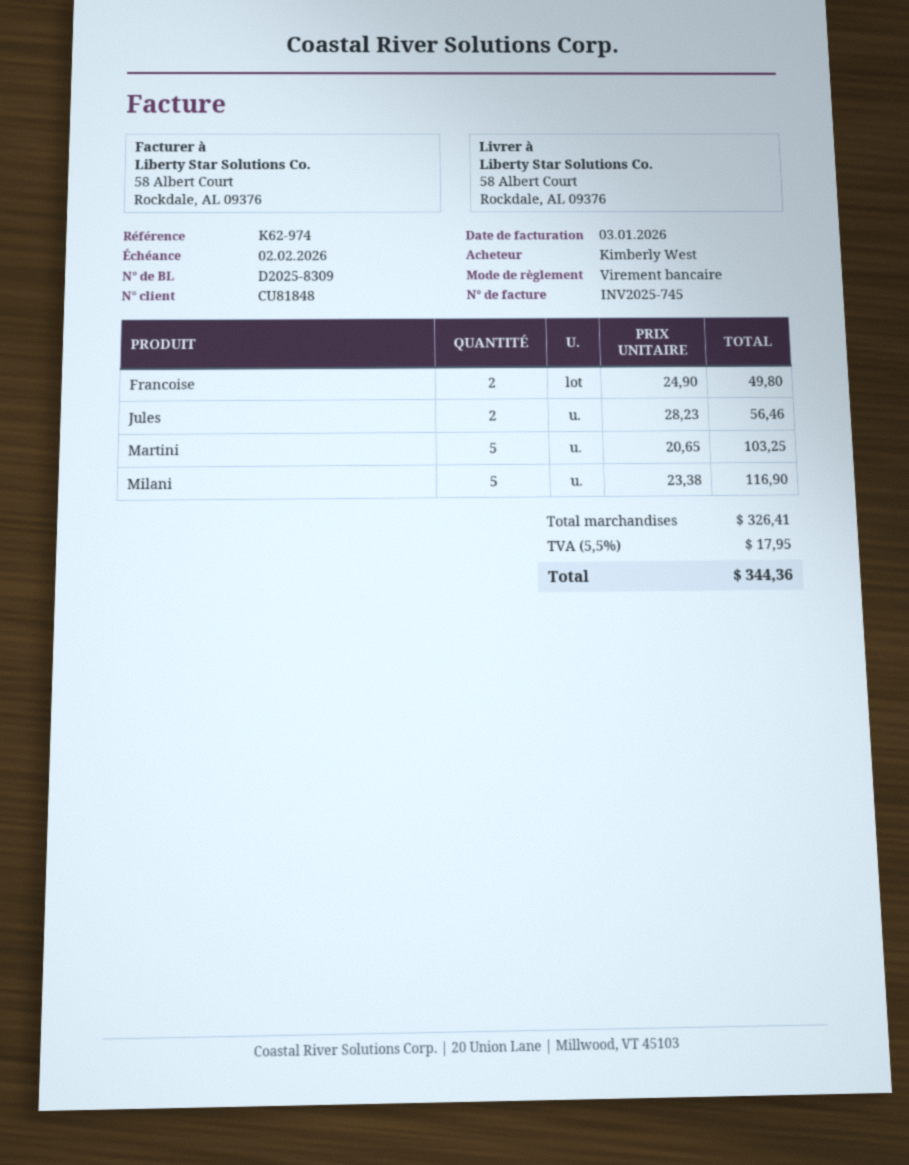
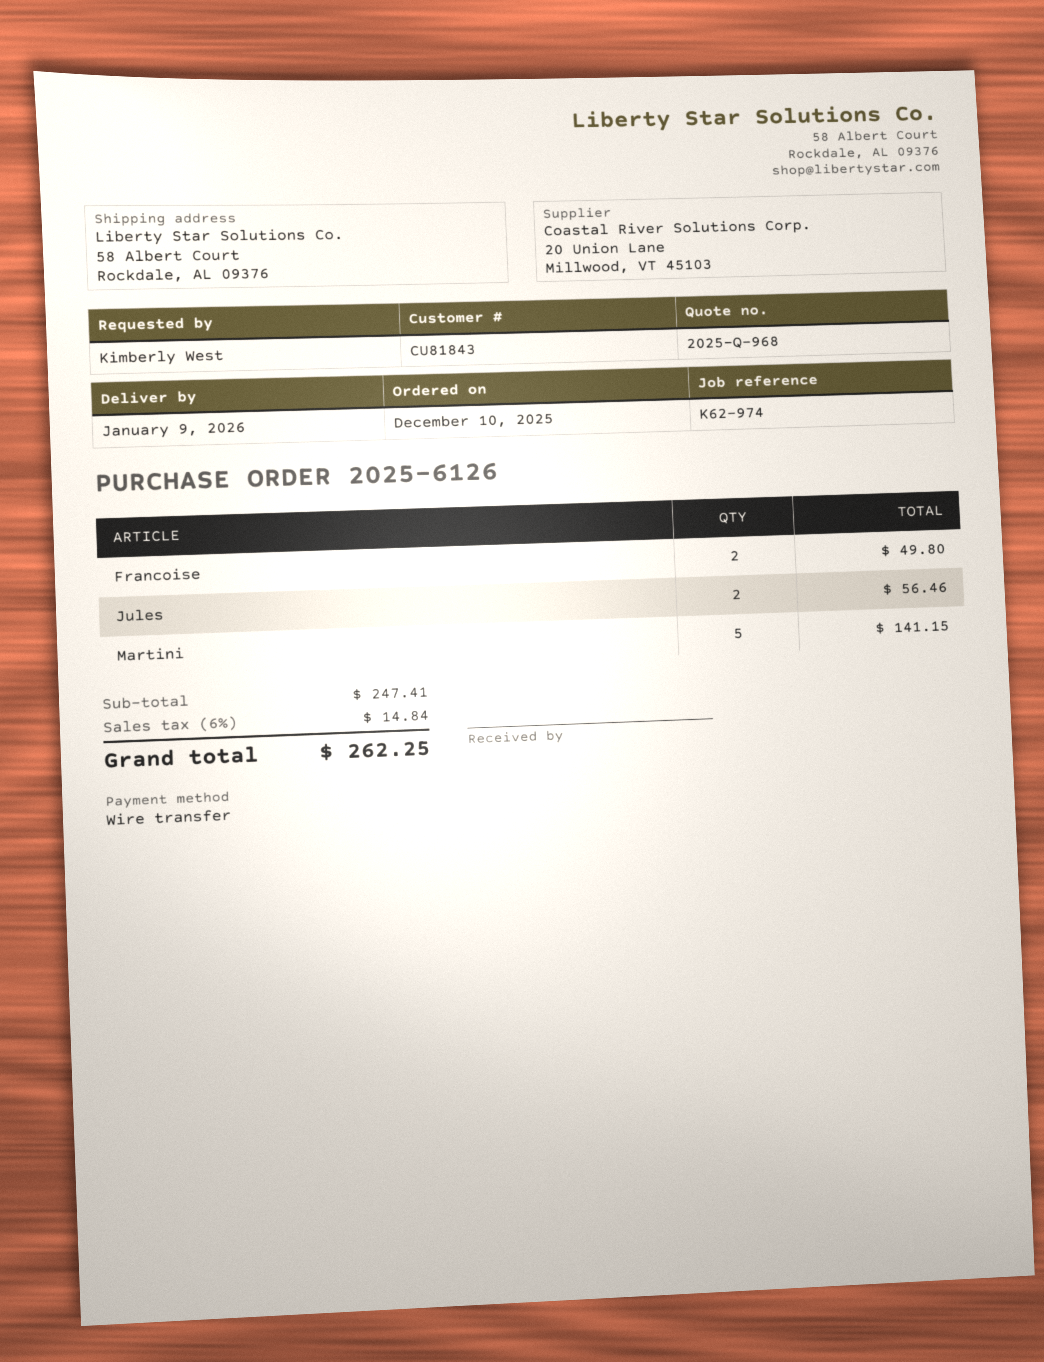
customer number: CU81848 -> CU81843
Martini: 5 for 103.25 -> 5 for 141.15
Milani: 5 for 116.90 -> none
subtotal: 326.41 -> 247.41
tax: 5.5% = 17.95 -> 6% = 14.84
total: 344.36 -> 262.25

